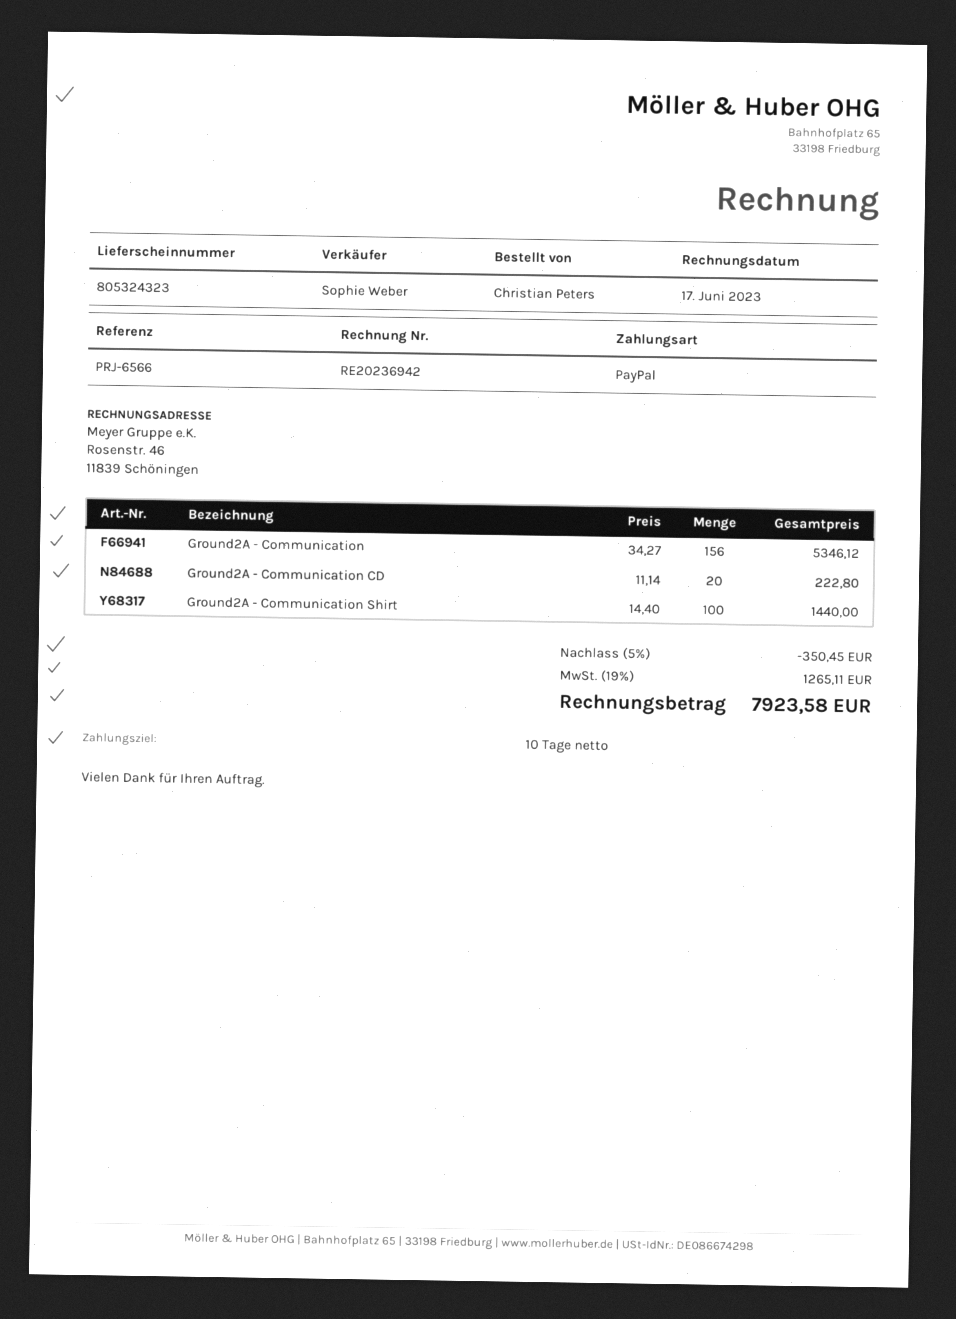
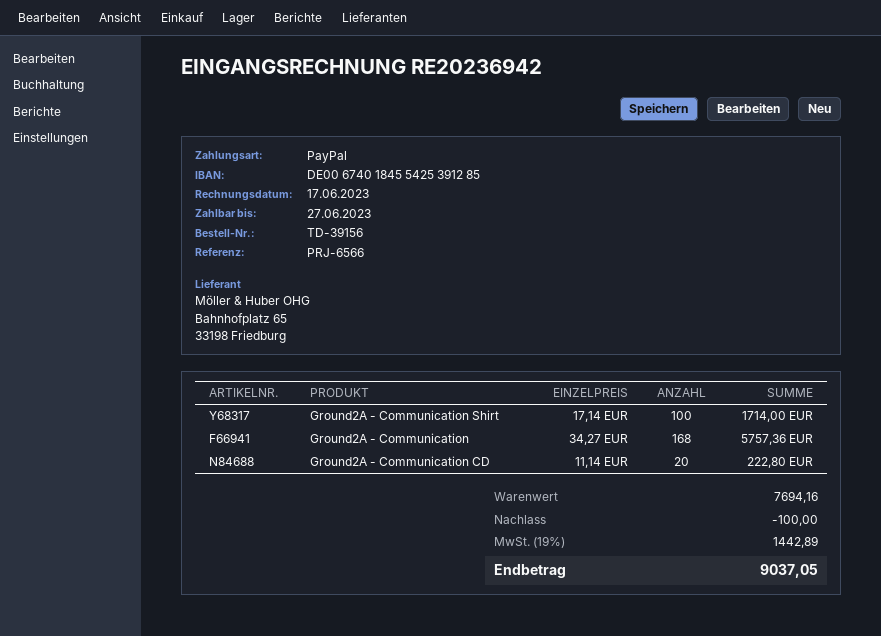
Ground2A - Communication: 156 x 34.27 = 5346.12 -> 168 x 34.27 = 5757.36
Ground2A - Communication Shirt: 100 x 14.40 = 1440.00 -> 100 x 17.14 = 1714.00
discount: 350.45 -> 100.00
tax: 19% = 1265.11 -> 19% = 1442.89
total: 7923.58 -> 9037.05

